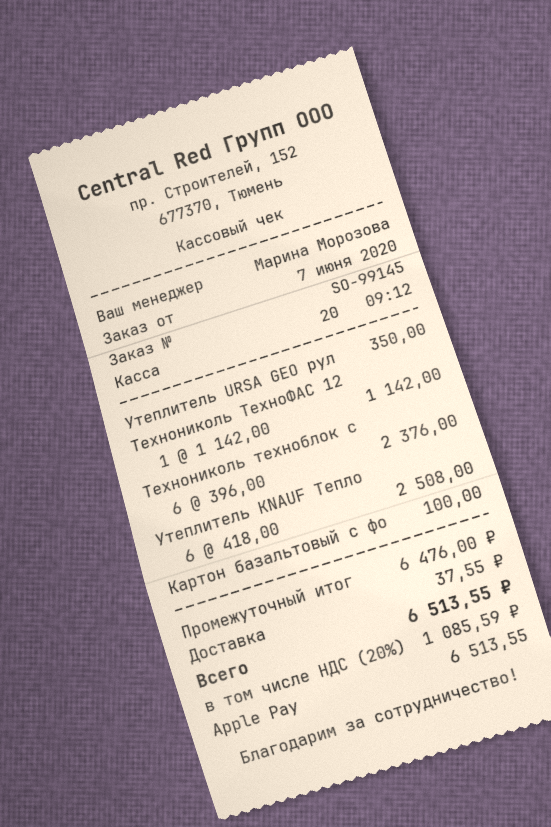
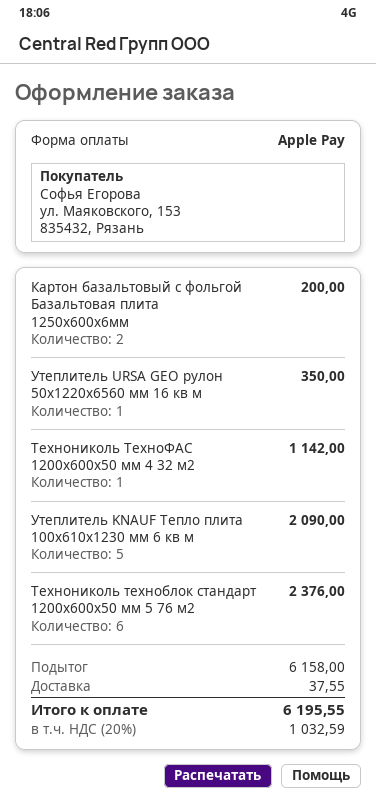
Утеплитель KNAUF Тепло: 6 for 2508.00 -> 5 for 2090.00
Картон базальтовый с фо: 1 for 100.00 -> 2 for 200.00
subtotal: 6476.00 -> 6158.00
tax: 20% = 1085.59 -> 20% = 1032.59
total: 6513.55 -> 6195.55

